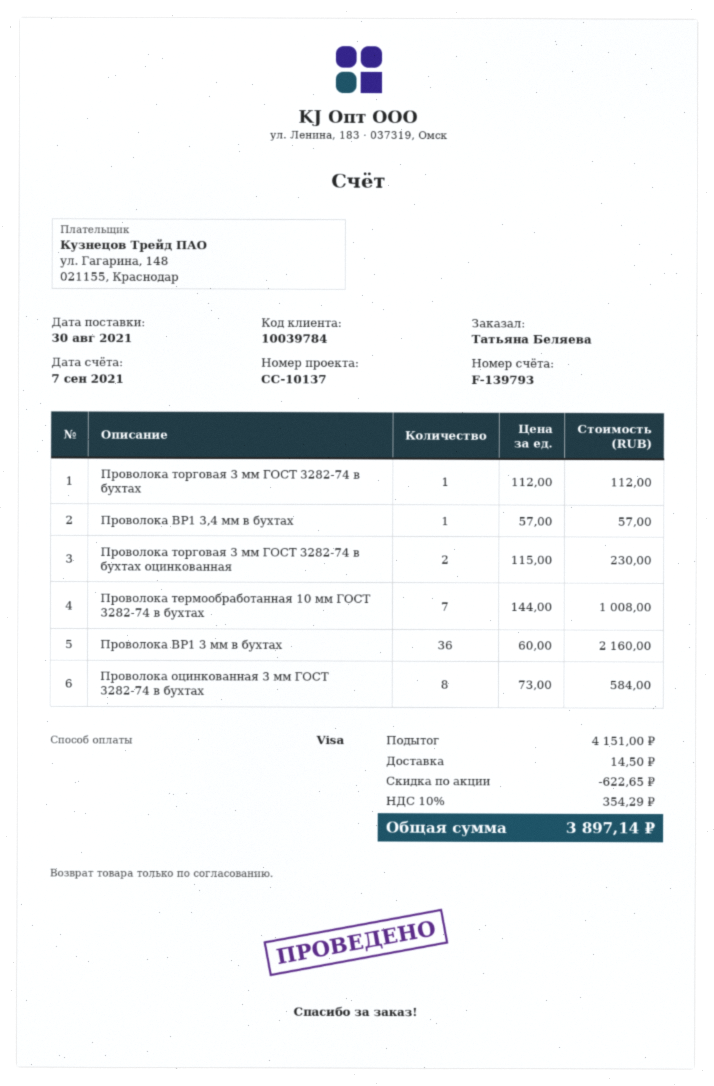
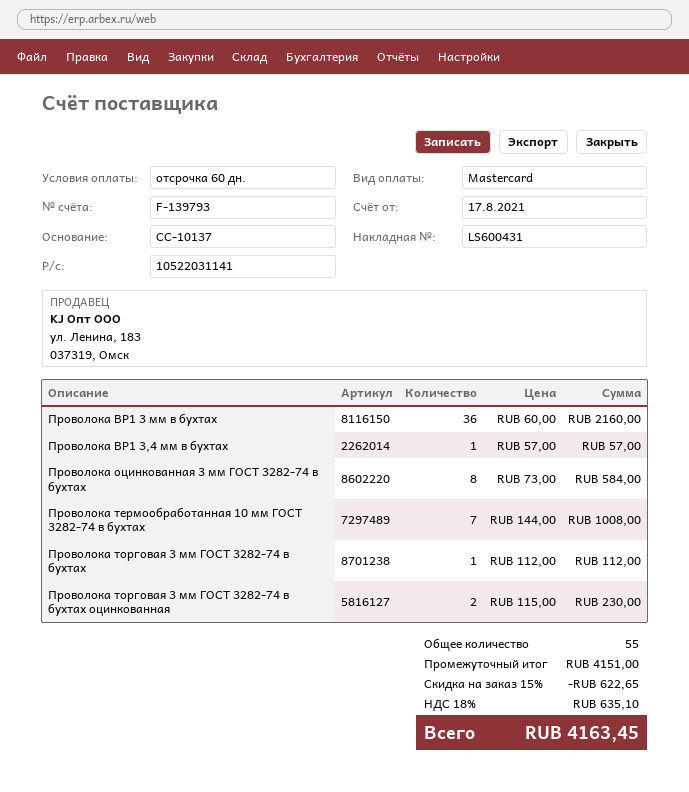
invoice date: 2021-09-07 -> 2021-08-17
payment method: Visa -> Mastercard
shipping: 14.50 -> none
tax: 10% = 354.29 -> 18% = 635.10
total: 3897.14 -> 4163.45

